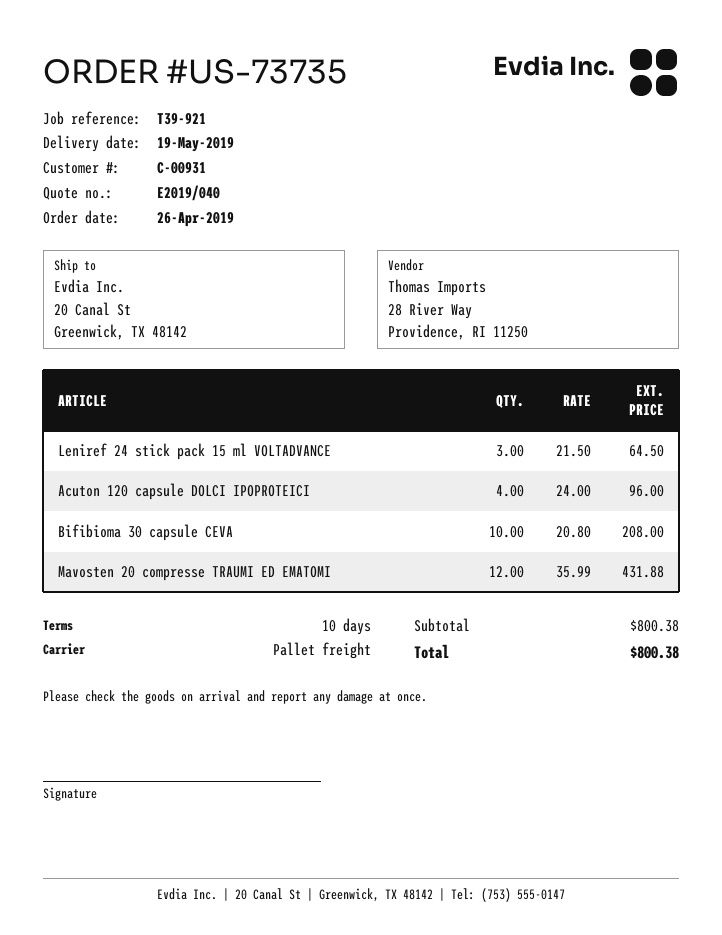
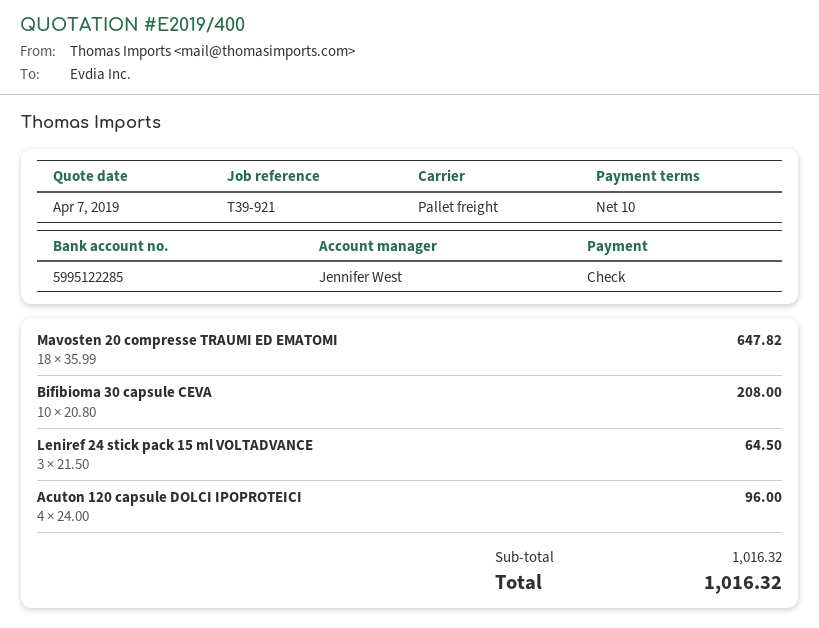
quote number: E2019/040 -> E2019/400
Mavosten 20 compresse TRAUMI ED EMATOMI: 12 x 35.99 = 431.88 -> 18 x 35.99 = 647.82
subtotal: 800.38 -> 1016.32
total: 800.38 -> 1016.32

